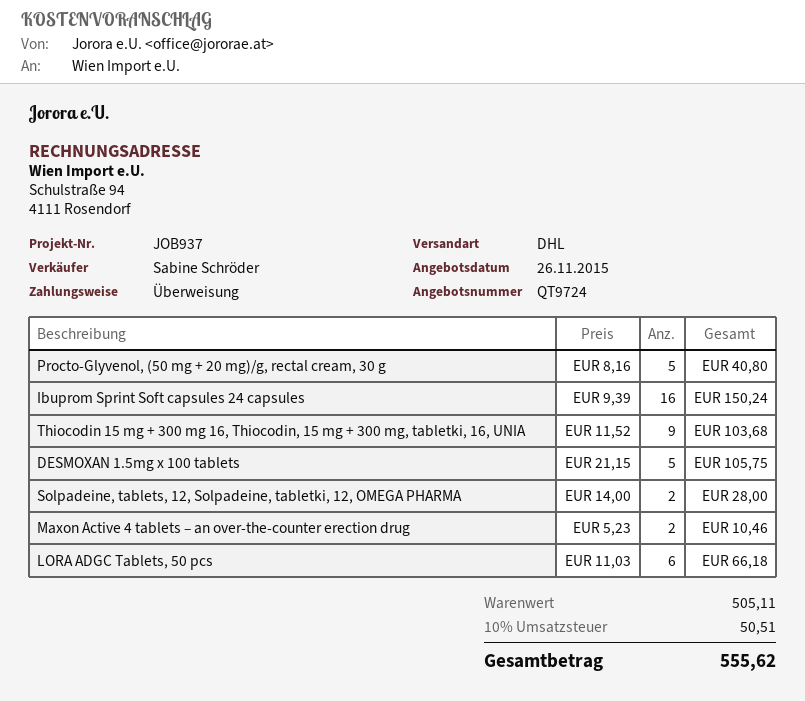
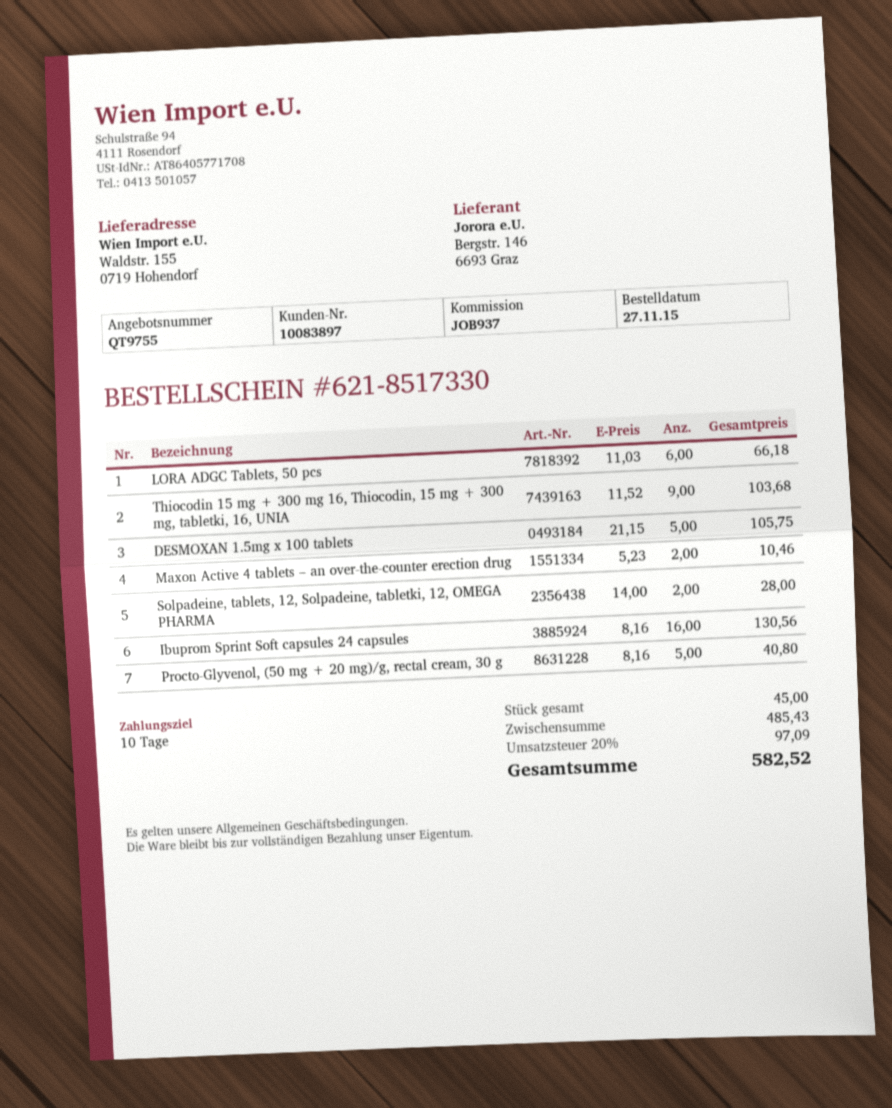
quote number: QT9724 -> QT9755
Ibuprom Sprint Soft capsules 24 capsules: 16 x 9.39 = 150.24 -> 16 x 8.16 = 130.56
subtotal: 505.11 -> 485.43
tax: 10% = 50.51 -> 20% = 97.09
total: 555.62 -> 582.52

